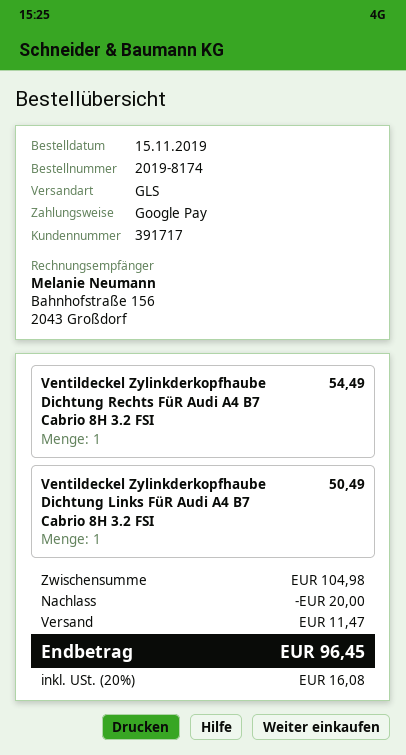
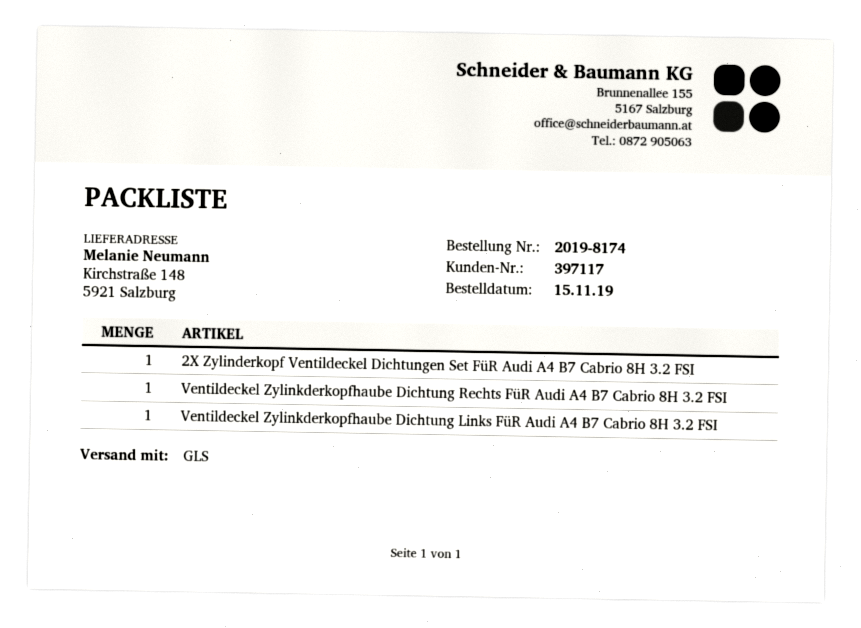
customer number: 391717 -> 397117
2X Zylinderkopf Ventildeckel Dichtungen Set FüR Audi A4 B7 Cabrio 8H 3.2 FSI: none -> 1

